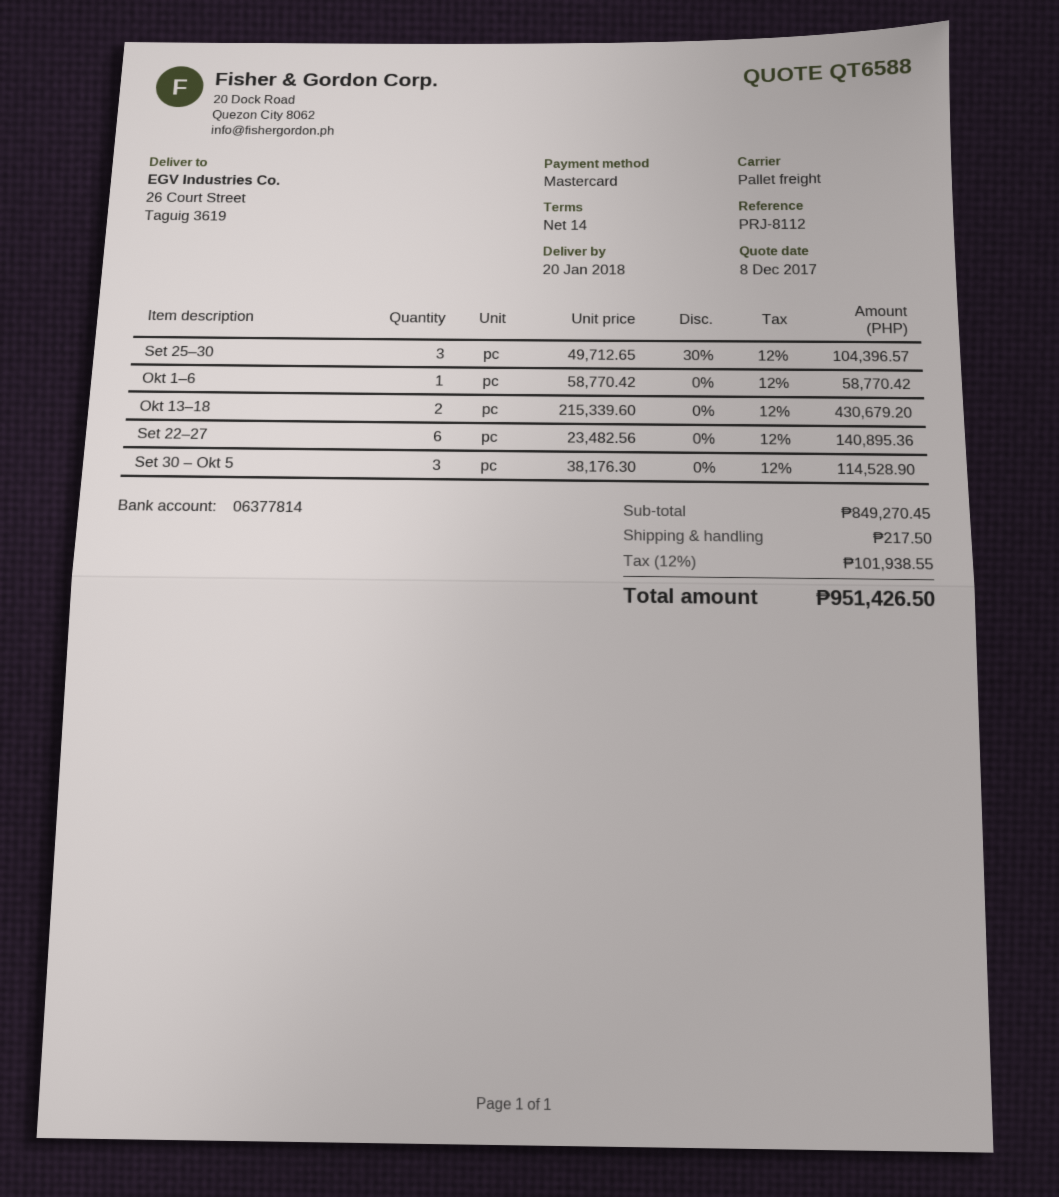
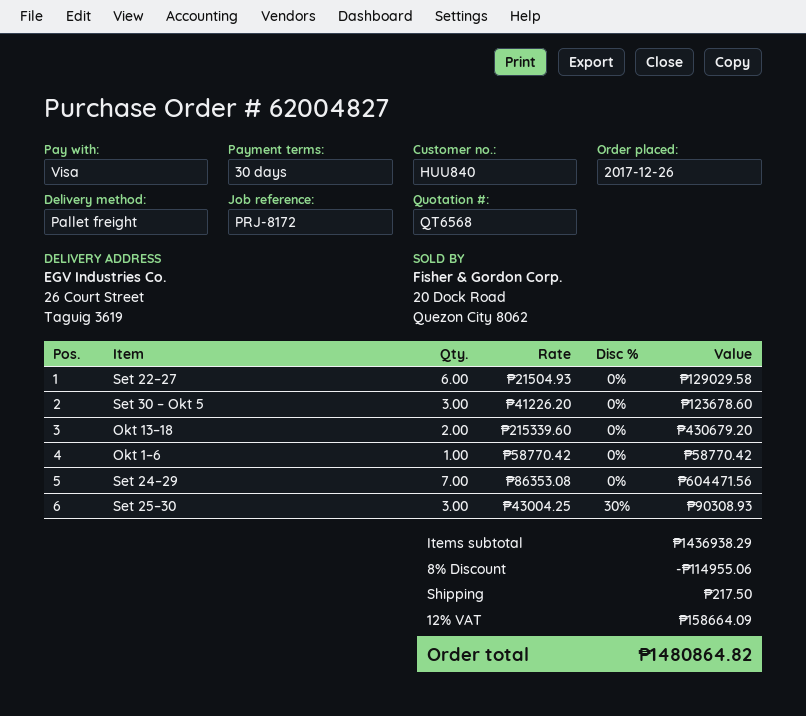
quote number: QT6588 -> QT6568
payment terms: 14 days -> 30 days
reference: PRJ-8112 -> PRJ-8172
payment method: Mastercard -> Visa
Set 25–30: 3 x 49712.65 - 30% = 104396.57 -> 3 x 43004.25 - 30% = 90308.93
Set 22–27: 6 x 23482.56 = 140895.36 -> 6 x 21504.93 = 129029.58
Set 30 – Okt 5: 3 x 38176.30 = 114528.90 -> 3 x 41226.20 = 123678.60
Set 24–29: none -> 7 x 86353.08 = 604471.56
subtotal: 849270.45 -> 1436938.29
discount: none -> 8% = 114955.06
tax: 12% = 101938.55 -> 12% = 158664.09
total: 951426.50 -> 1480864.82

